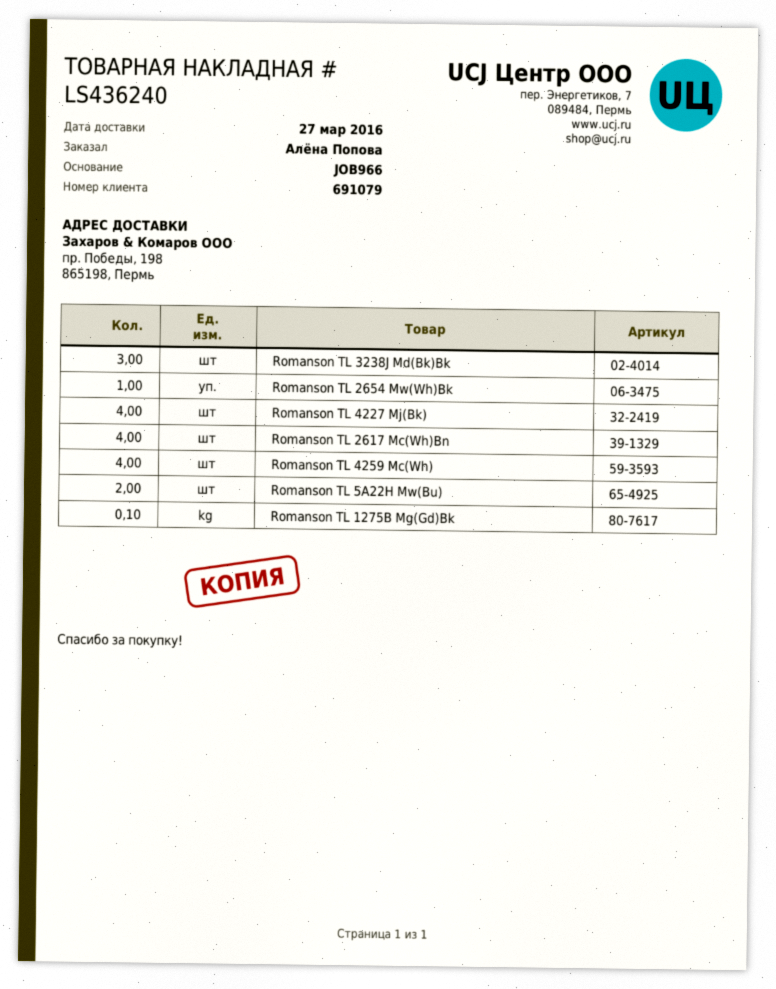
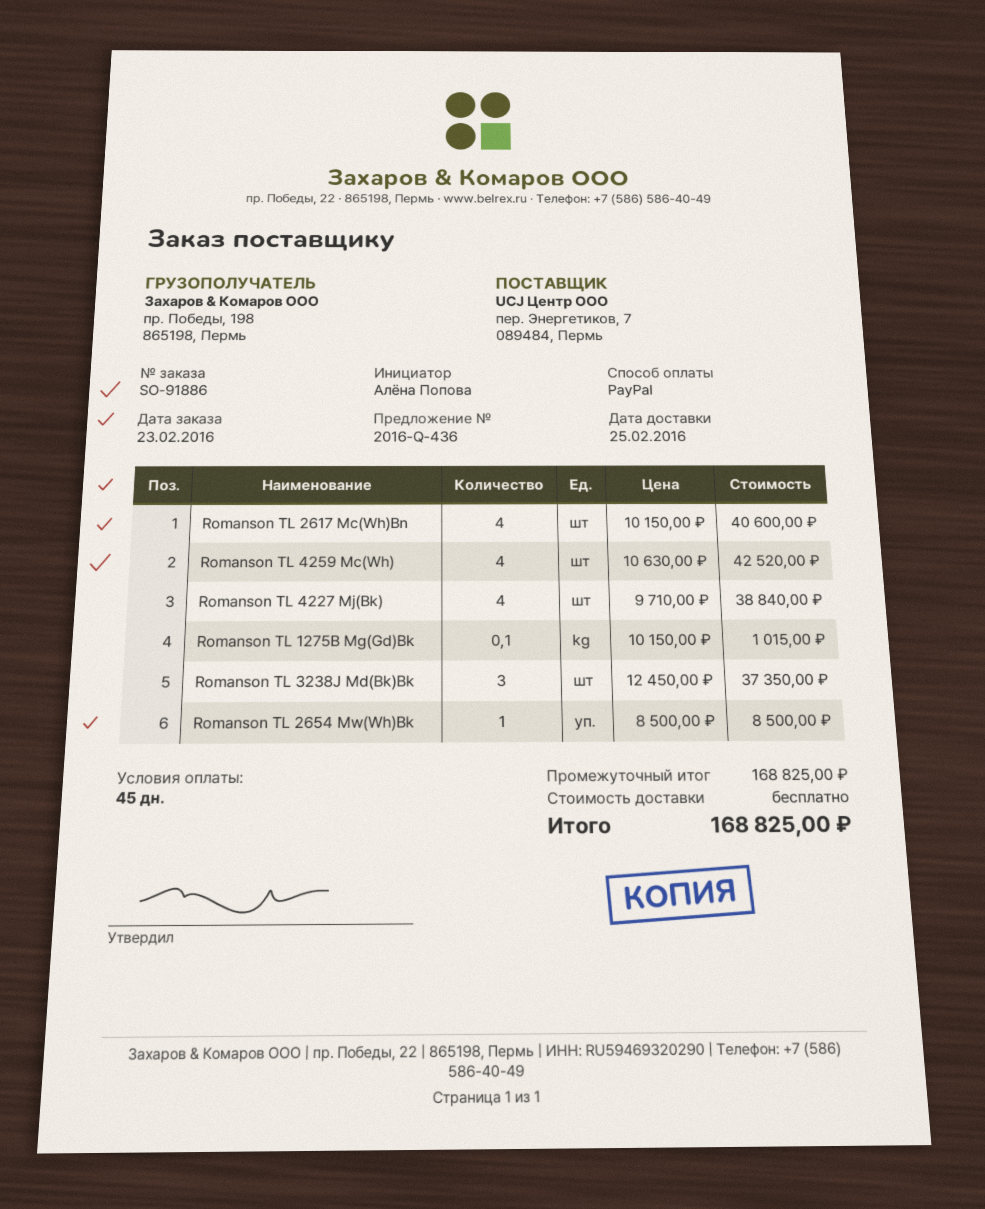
delivery date: 2016-03-27 -> 2016-02-25
Romanson TL 5A22H Mw(Bu): 2 -> none

